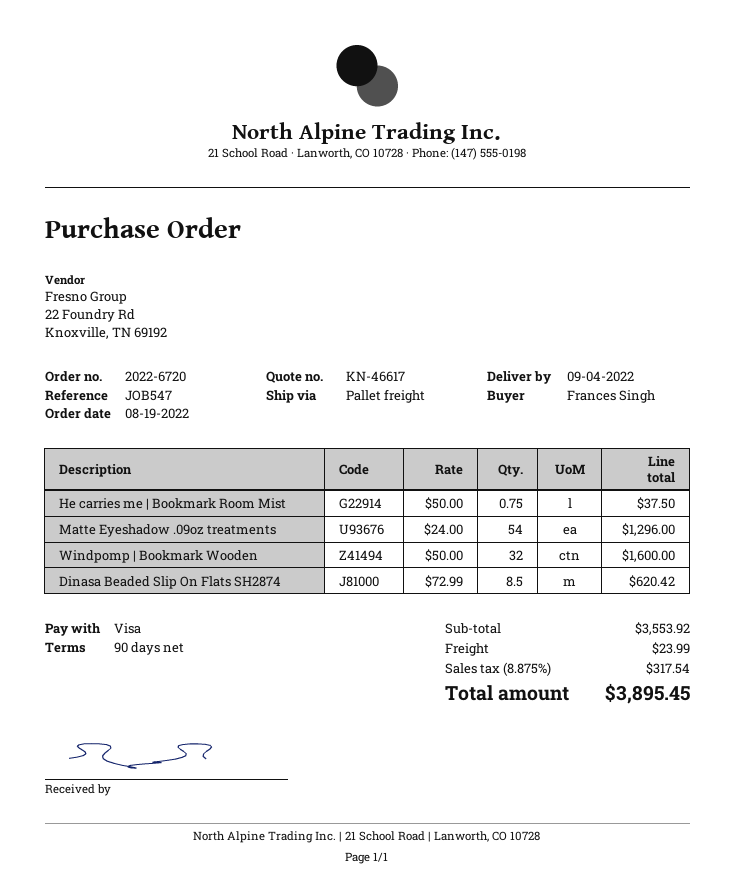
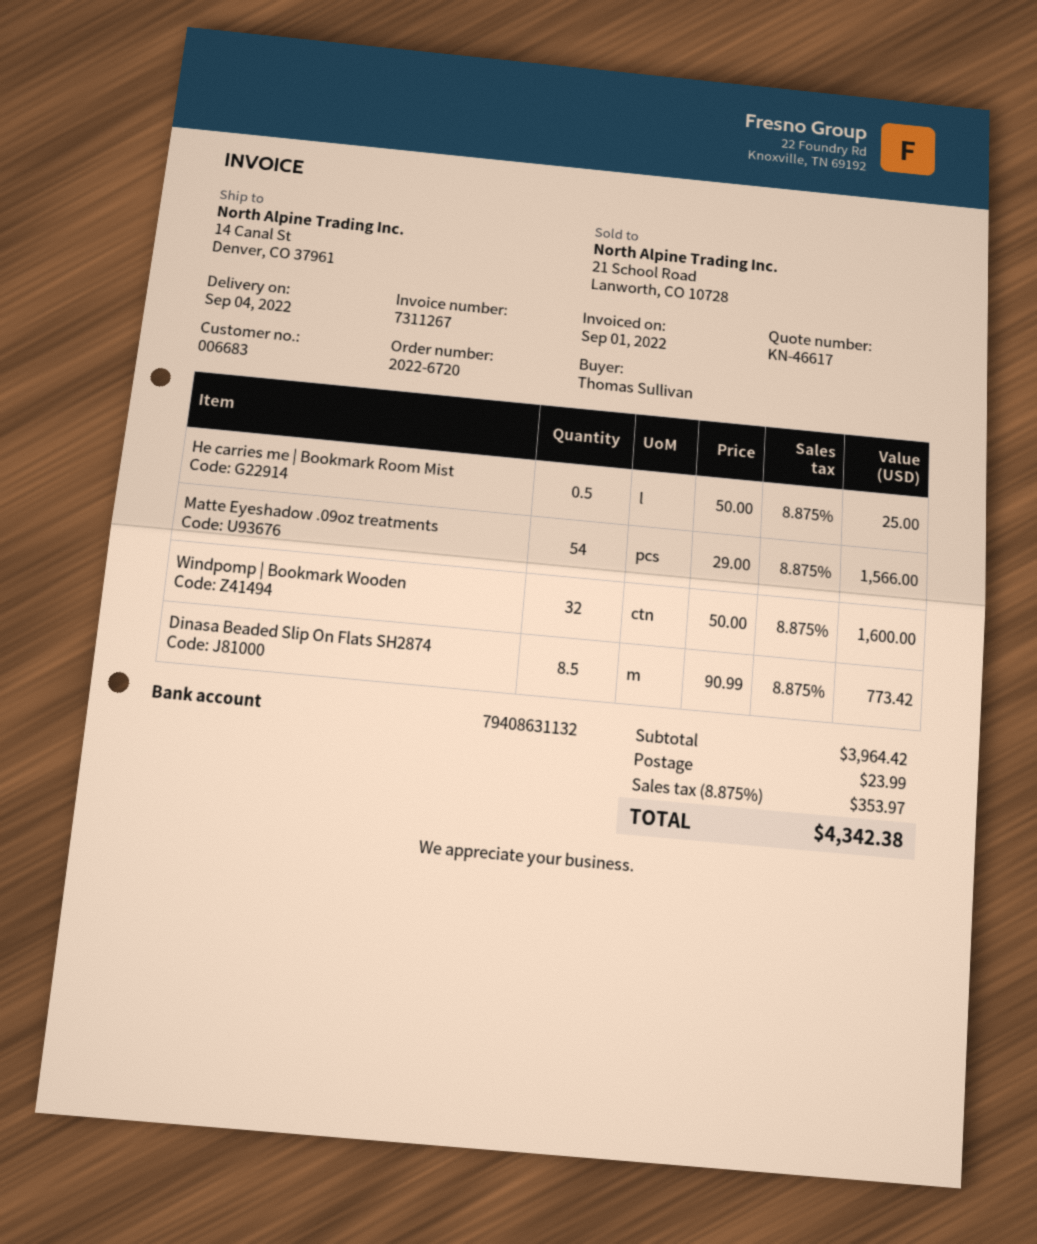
ordered by: Frances Singh -> Thomas Sullivan
He carries me | Bookmark Room Mist: 0.75 x 50.00 = 37.50 -> 0.5 x 50.00 = 25.00
Matte Eyeshadow .09oz treatments: 54 x 24.00 = 1296.00 -> 54 x 29.00 = 1566.00
Dinasa Beaded Slip On Flats SH2874: 8.5 x 72.99 = 620.42 -> 8.5 x 90.99 = 773.42
subtotal: 3553.92 -> 3964.42
tax: 8.875% = 317.54 -> 8.875% = 353.97
total: 3895.45 -> 4342.38

